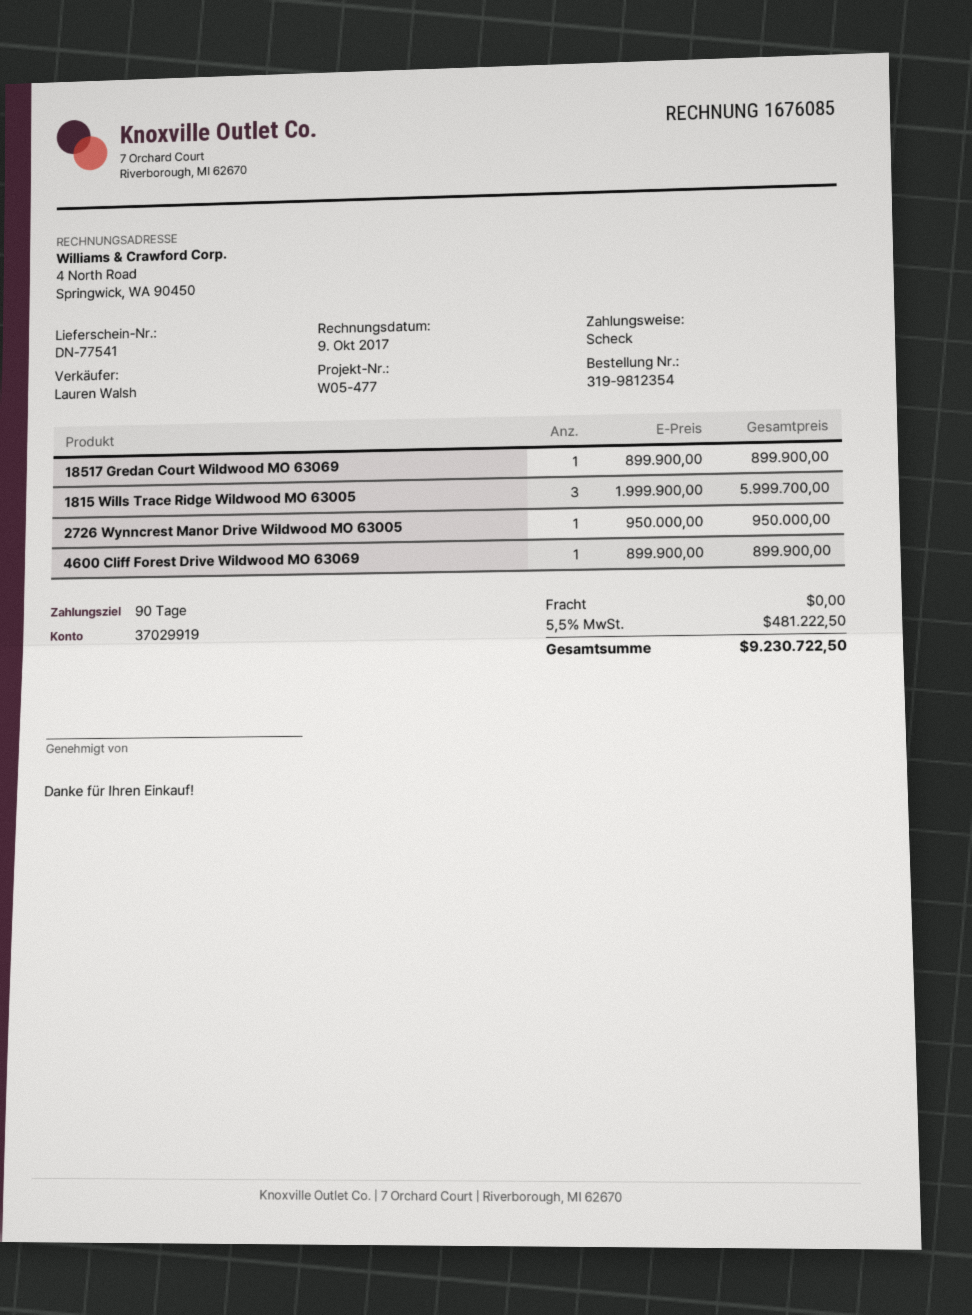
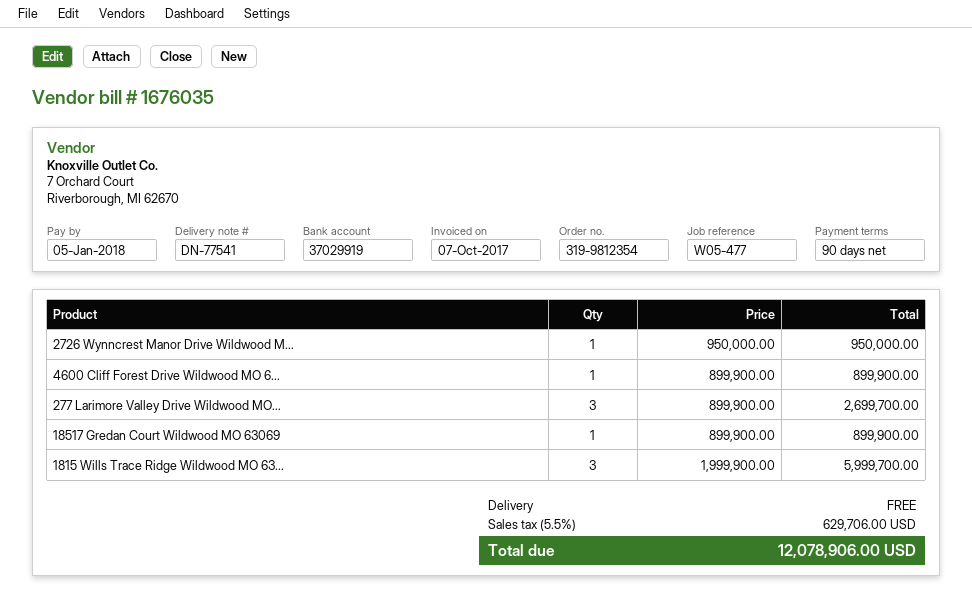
invoice number: 1676085 -> 1676035
invoice date: 2017-10-09 -> 2017-10-07
277 Larimore Valley Drive Wildwood MO...: none -> 3 x 899900.00 = 2699700.00
tax: 5.5% = 481222.50 -> 5.5% = 629706.00
total: 9230722.50 -> 12078906.00

